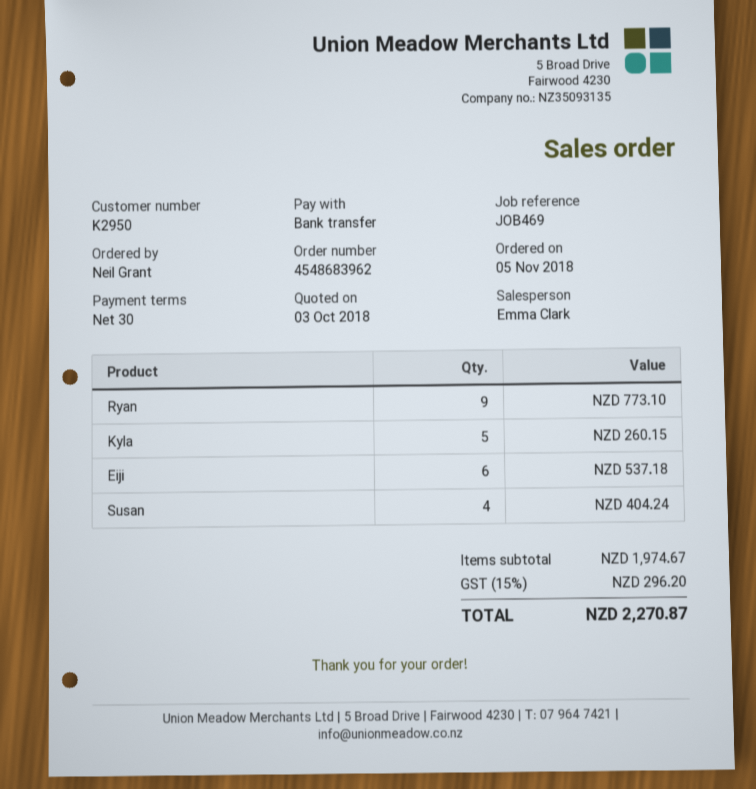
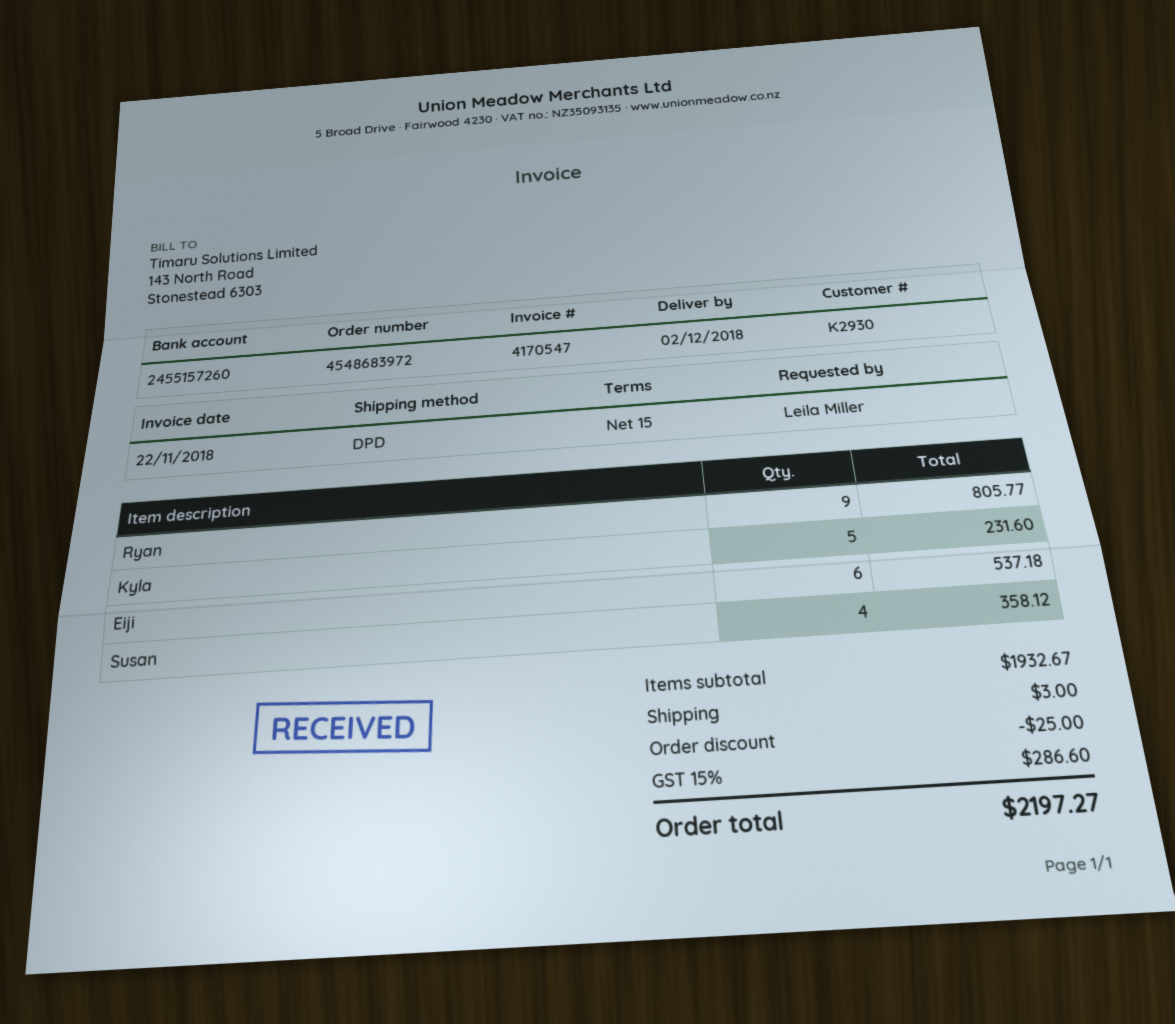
order number: 4548683962 -> 4548683972
payment terms: 30 days -> 15 days
customer number: K2950 -> K2930
ordered by: Neil Grant -> Leila Miller
Ryan: 9 for 773.10 -> 9 for 805.77
Kyla: 5 for 260.15 -> 5 for 231.60
Susan: 4 for 404.24 -> 4 for 358.12
subtotal: 1974.67 -> 1932.67
discount: none -> 25.00
shipping: none -> 3.00
tax: 15% = 296.20 -> 15% = 286.60
total: 2270.87 -> 2197.27

